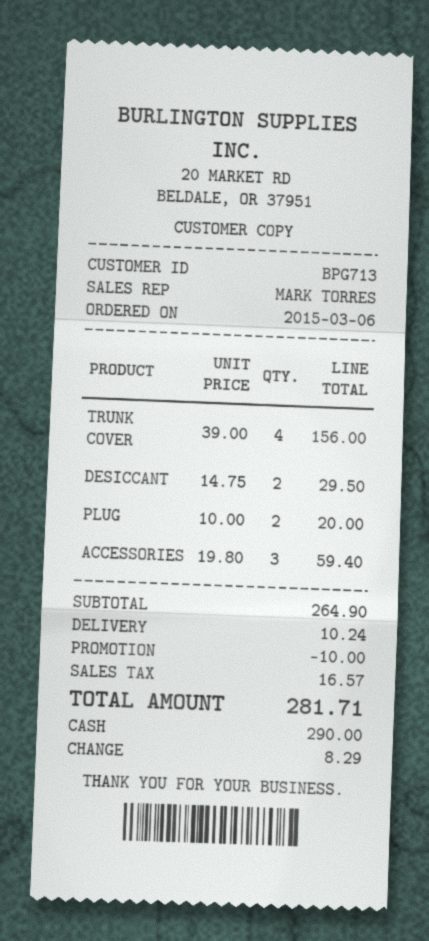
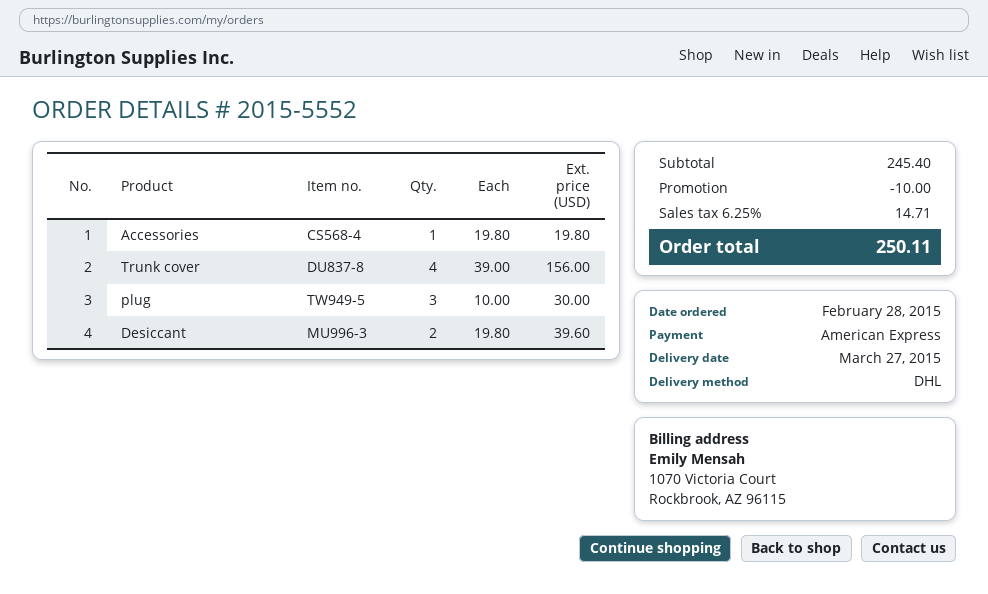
order date: 2015-03-06 -> 2015-02-28
payment method: cash -> American Express
DESICCANT: 2 x 14.75 = 29.50 -> 2 x 19.80 = 39.60
PLUG: 2 x 10.00 = 20.00 -> 3 x 10.00 = 30.00
ACCESSORIES: 3 x 19.80 = 59.40 -> 1 x 19.80 = 19.80
subtotal: 264.90 -> 245.40
shipping: 10.24 -> none
tax: 16.57 -> 14.71
total: 281.71 -> 250.11

